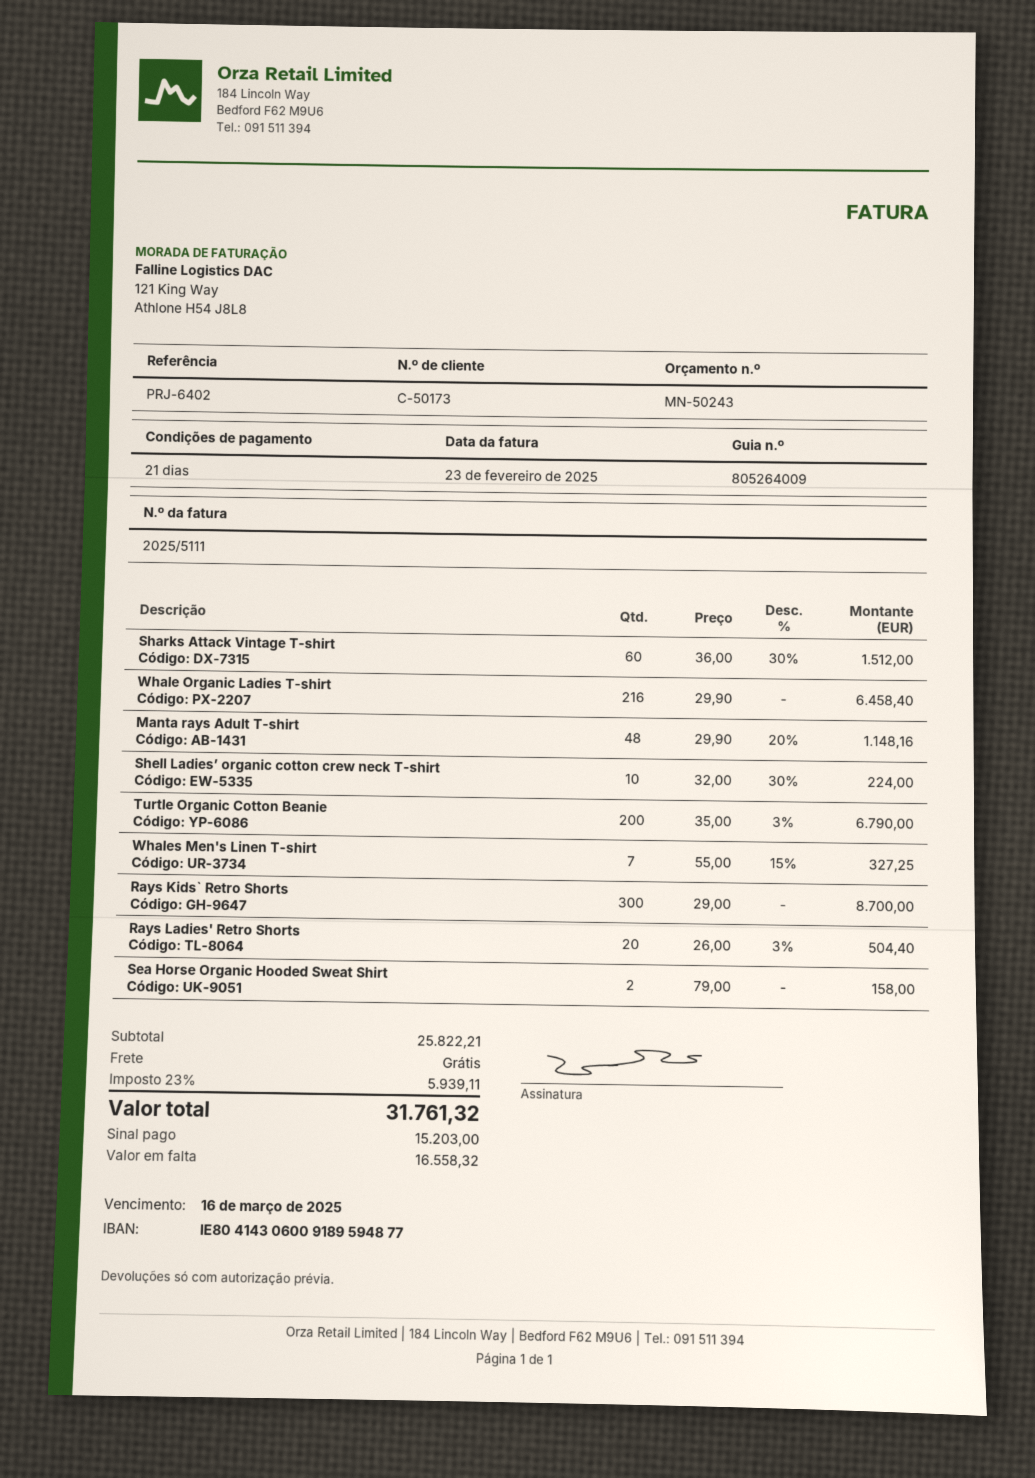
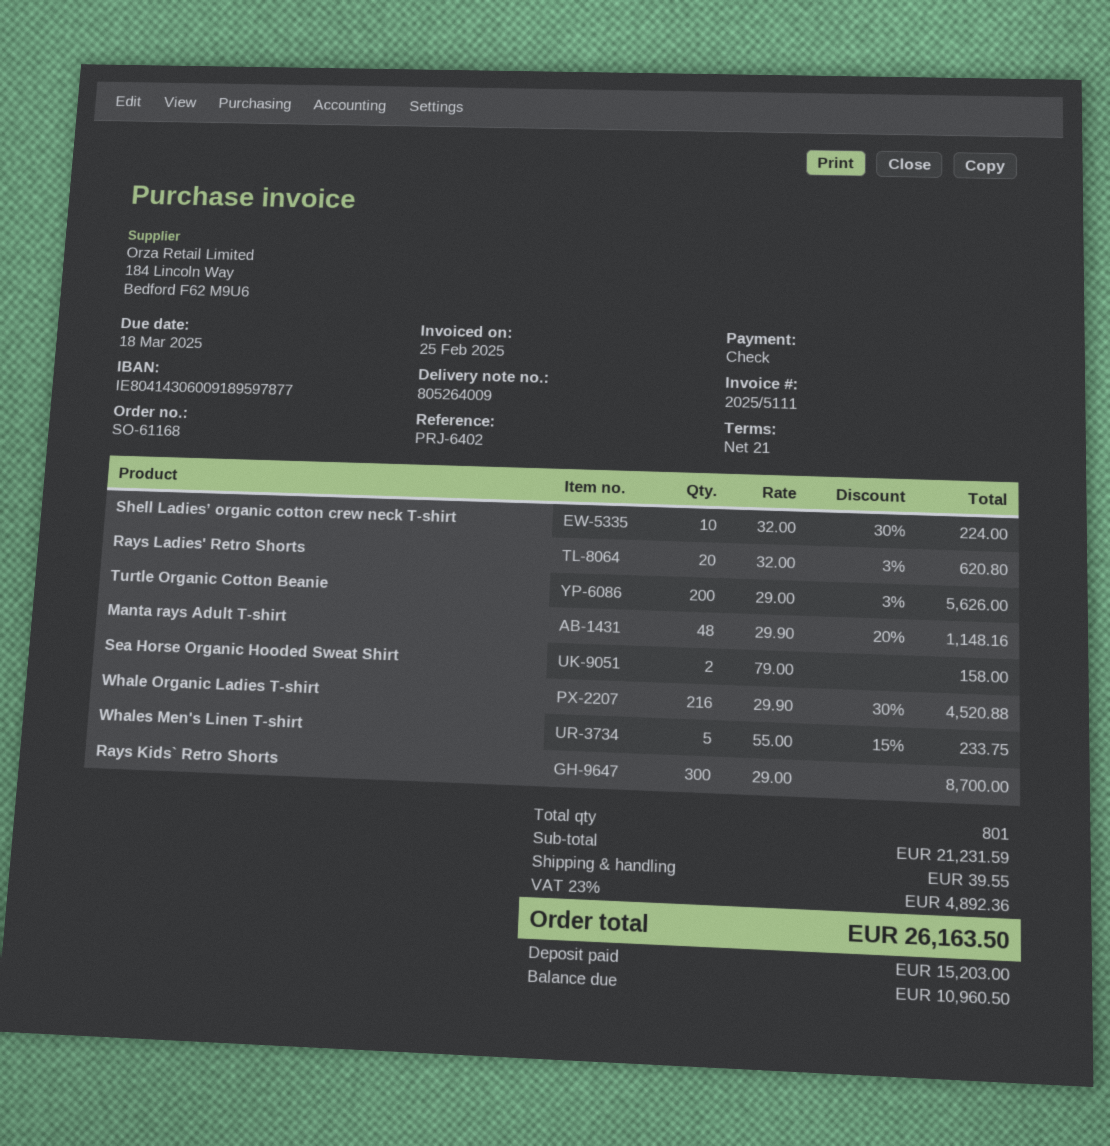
invoice date: 2025-02-23 -> 2025-02-25
due date: 2025-03-16 -> 2025-03-18
bank account: IE80414306009189594877 -> IE80414306009189597877
Sharks Attack Vintage T-shirt: 60 x 36.00 - 30% = 1512.00 -> none
Whale Organic Ladies T-shirt: 216 x 29.90 = 6458.40 -> 216 x 29.90 - 30% = 4520.88
Turtle Organic Cotton Beanie: 200 x 35.00 - 3% = 6790.00 -> 200 x 29.00 - 3% = 5626.00
Whales Men's Linen T-shirt: 7 x 55.00 - 15% = 327.25 -> 5 x 55.00 - 15% = 233.75
Rays Ladies' Retro Shorts: 20 x 26.00 - 3% = 504.40 -> 20 x 32.00 - 3% = 620.80
subtotal: 25822.21 -> 21231.59
shipping: 0.00 -> 39.55
tax: 23% = 5939.11 -> 23% = 4892.36
total: 31761.32 -> 26163.50
balance: 16558.32 -> 10960.50

